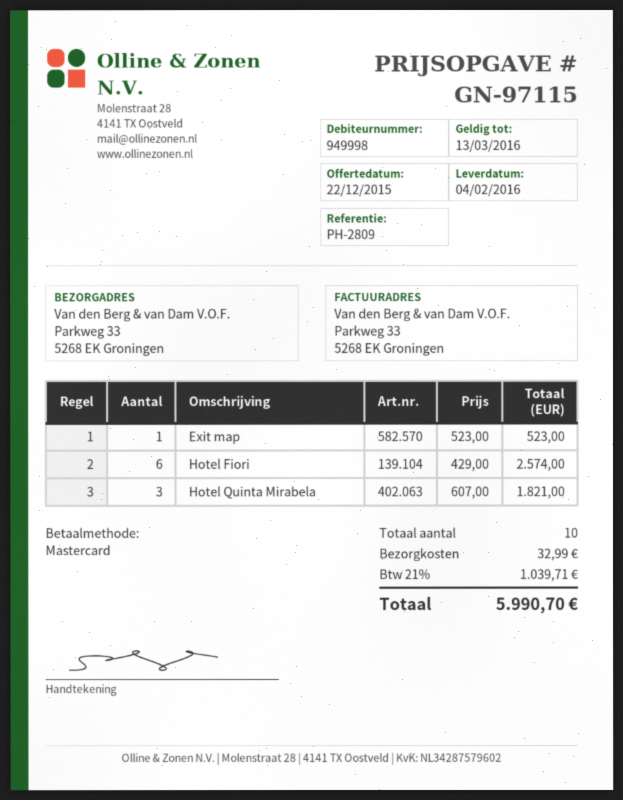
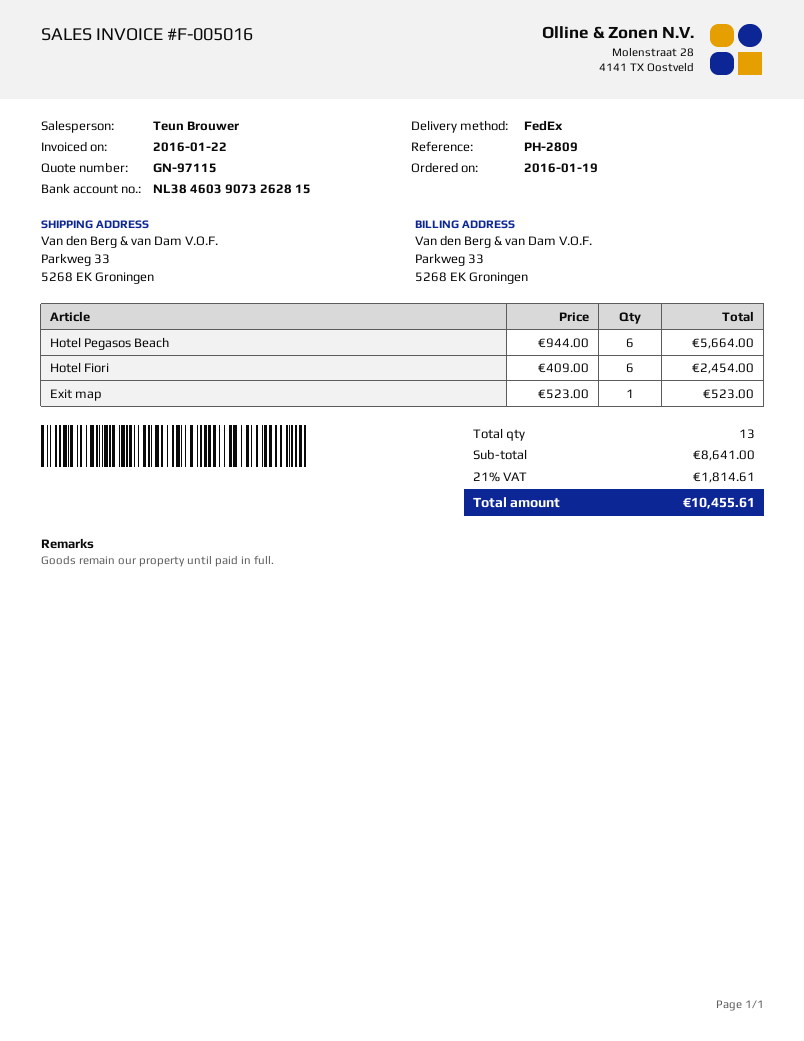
Hotel Fiori: 6 x 429.00 = 2574.00 -> 6 x 409.00 = 2454.00
Hotel Quinta Mirabela: 3 x 607.00 = 1821.00 -> none
Hotel Pegasos Beach: none -> 6 x 944.00 = 5664.00
total quantity: 10 -> 13
shipping: 32.99 -> none
tax: 21% = 1039.71 -> 21% = 1814.61
total: 5990.70 -> 10455.61

